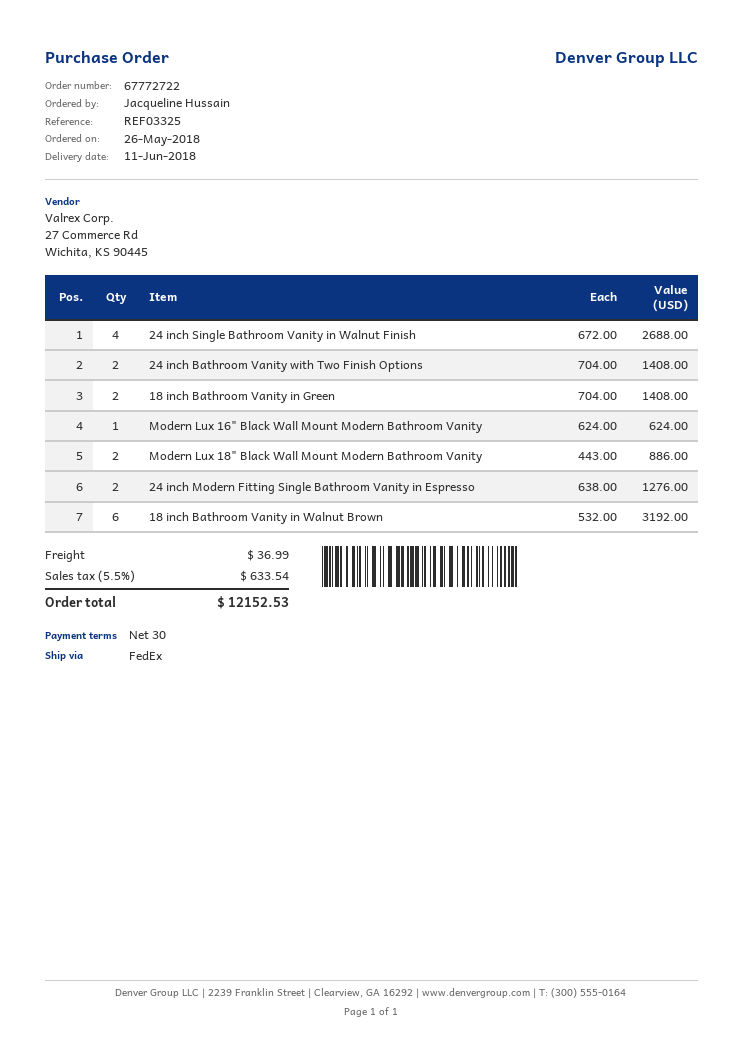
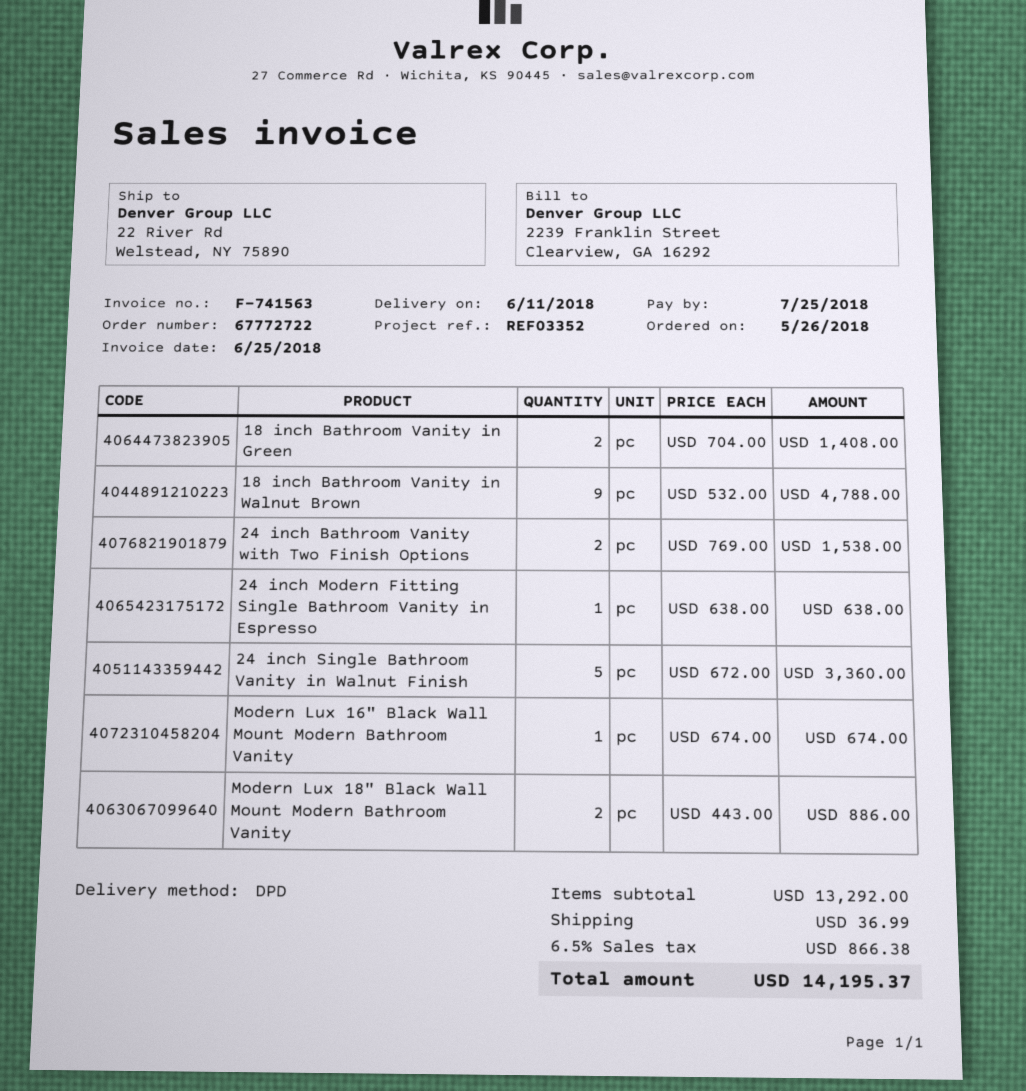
reference: REF03325 -> REF03352
shipping method: FedEx -> DPD
24 inch Single Bathroom Vanity in Walnut Finish: 4 x 672.00 = 2688.00 -> 5 x 672.00 = 3360.00
24 inch Bathroom Vanity with Two Finish Options: 2 x 704.00 = 1408.00 -> 2 x 769.00 = 1538.00
Modern Lux 16" Black Wall Mount Modern Bathroom Vanity: 1 x 624.00 = 624.00 -> 1 x 674.00 = 674.00
24 inch Modern Fitting Single Bathroom Vanity in Espresso: 2 x 638.00 = 1276.00 -> 1 x 638.00 = 638.00
18 inch Bathroom Vanity in Walnut Brown: 6 x 532.00 = 3192.00 -> 9 x 532.00 = 4788.00
tax: 5.5% = 633.54 -> 6.5% = 866.38
total: 12152.53 -> 14195.37

